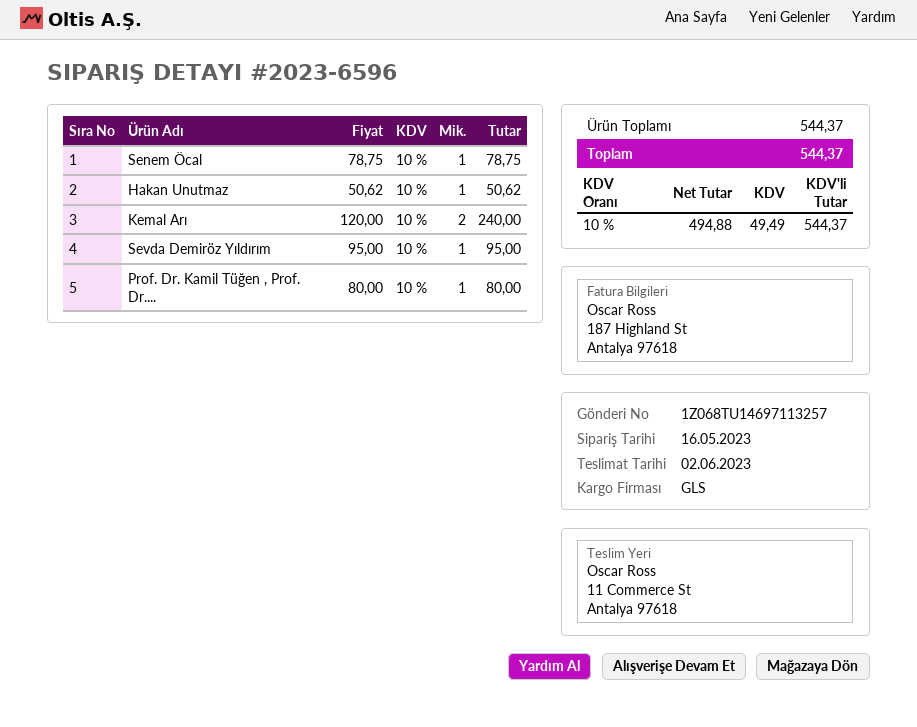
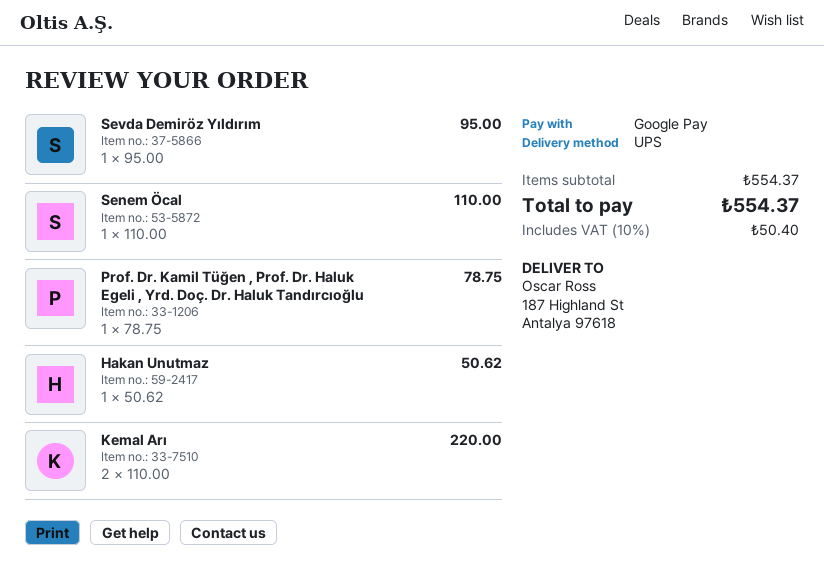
shipping method: GLS -> UPS
ship to: 11 Commerce St, Antalya 97618 -> 187 Highland St, Antalya 97618
Senem Öcal: 1 x 78.75 = 78.75 -> 1 x 110.00 = 110.00
Kemal Arı: 2 x 120.00 = 240.00 -> 2 x 110.00 = 220.00
Prof. Dr. Kamil Tüğen , Prof. Dr....: 1 x 80.00 = 80.00 -> 1 x 78.75 = 78.75
subtotal: 544.37 -> 554.37
tax: 10% = 49.49 -> 10% = 50.40
total: 544.37 -> 554.37

